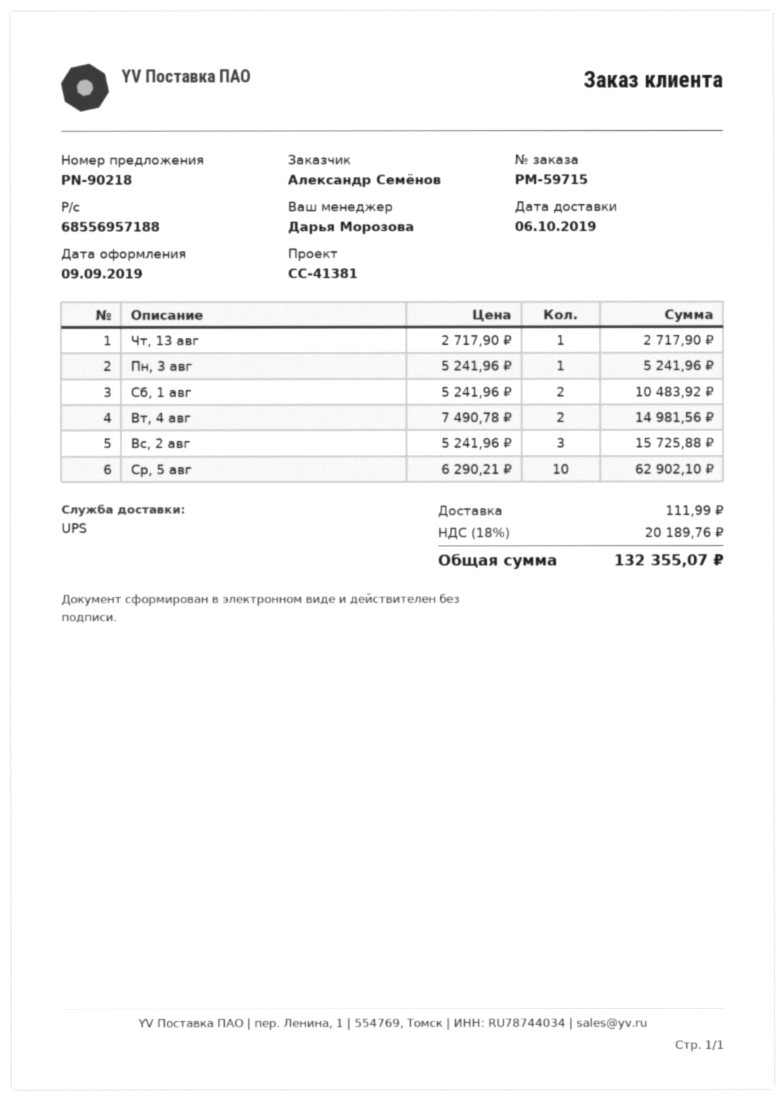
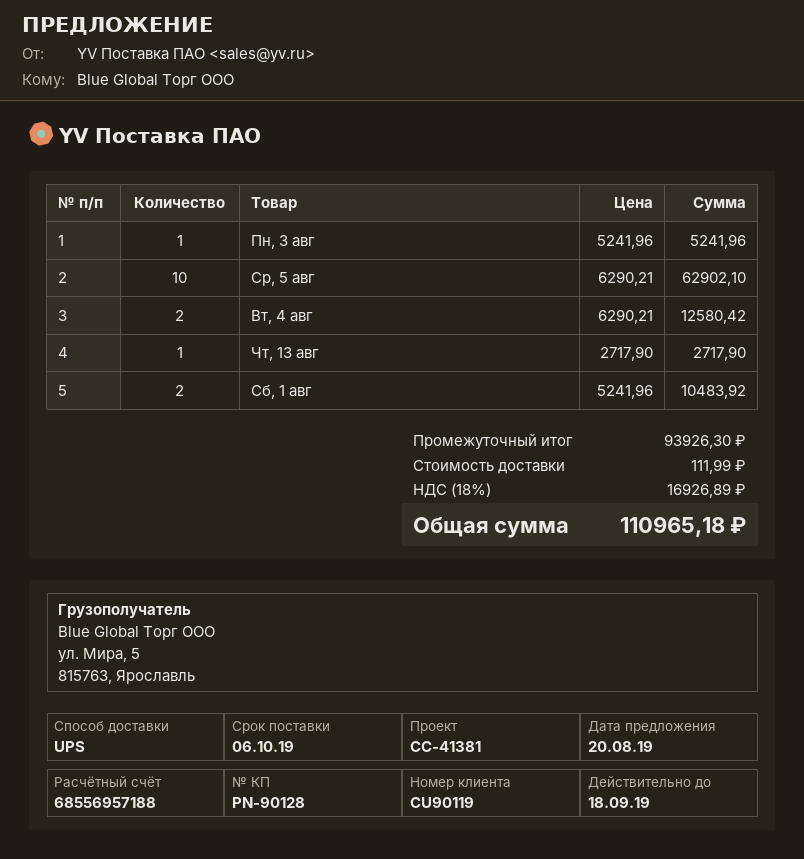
quote number: PN-90218 -> PN-90128
Вт, 4 авг: 2 x 7490.78 = 14981.56 -> 2 x 6290.21 = 12580.42
Вс, 2 авг: 3 x 5241.96 = 15725.88 -> none
tax: 18% = 20189.76 -> 18% = 16926.89
total: 132355.07 -> 110965.18

